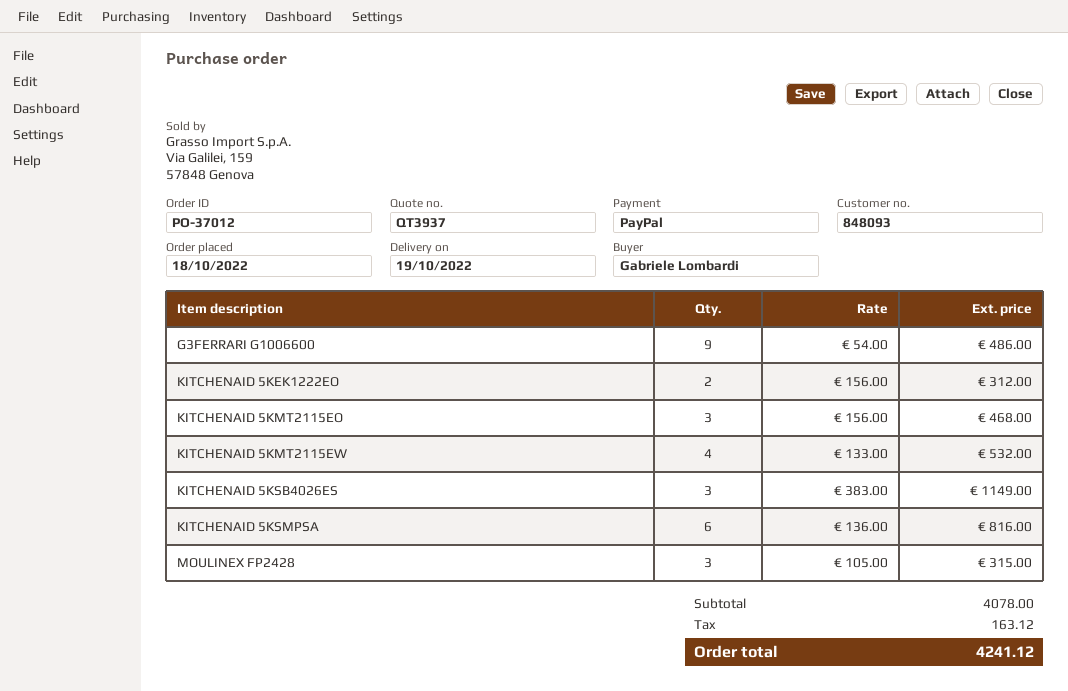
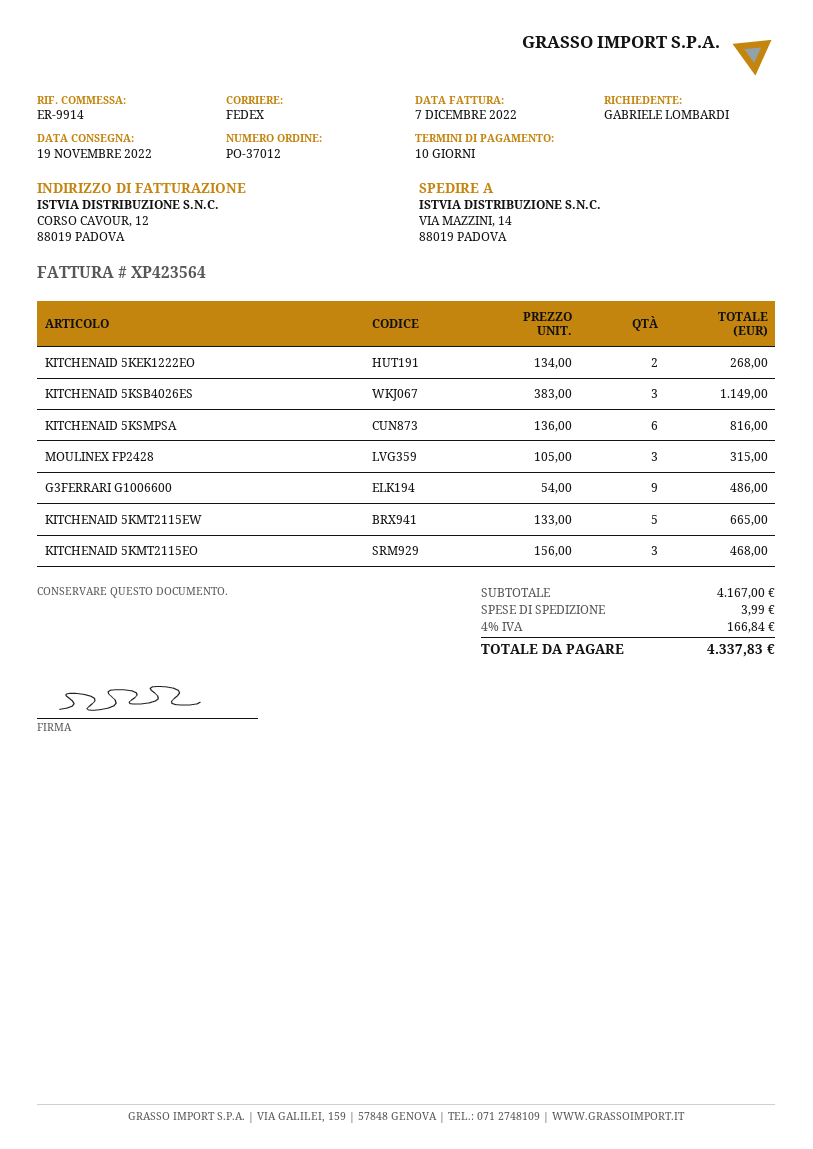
delivery date: 2022-10-19 -> 2022-11-19
KITCHENAID 5KEK1222EO: 2 x 156.00 = 312.00 -> 2 x 134.00 = 268.00
KITCHENAID 5KMT2115EW: 4 x 133.00 = 532.00 -> 5 x 133.00 = 665.00
subtotal: 4078.00 -> 4167.00
shipping: none -> 3.99
tax: 163.12 -> 166.84
total: 4241.12 -> 4337.83

